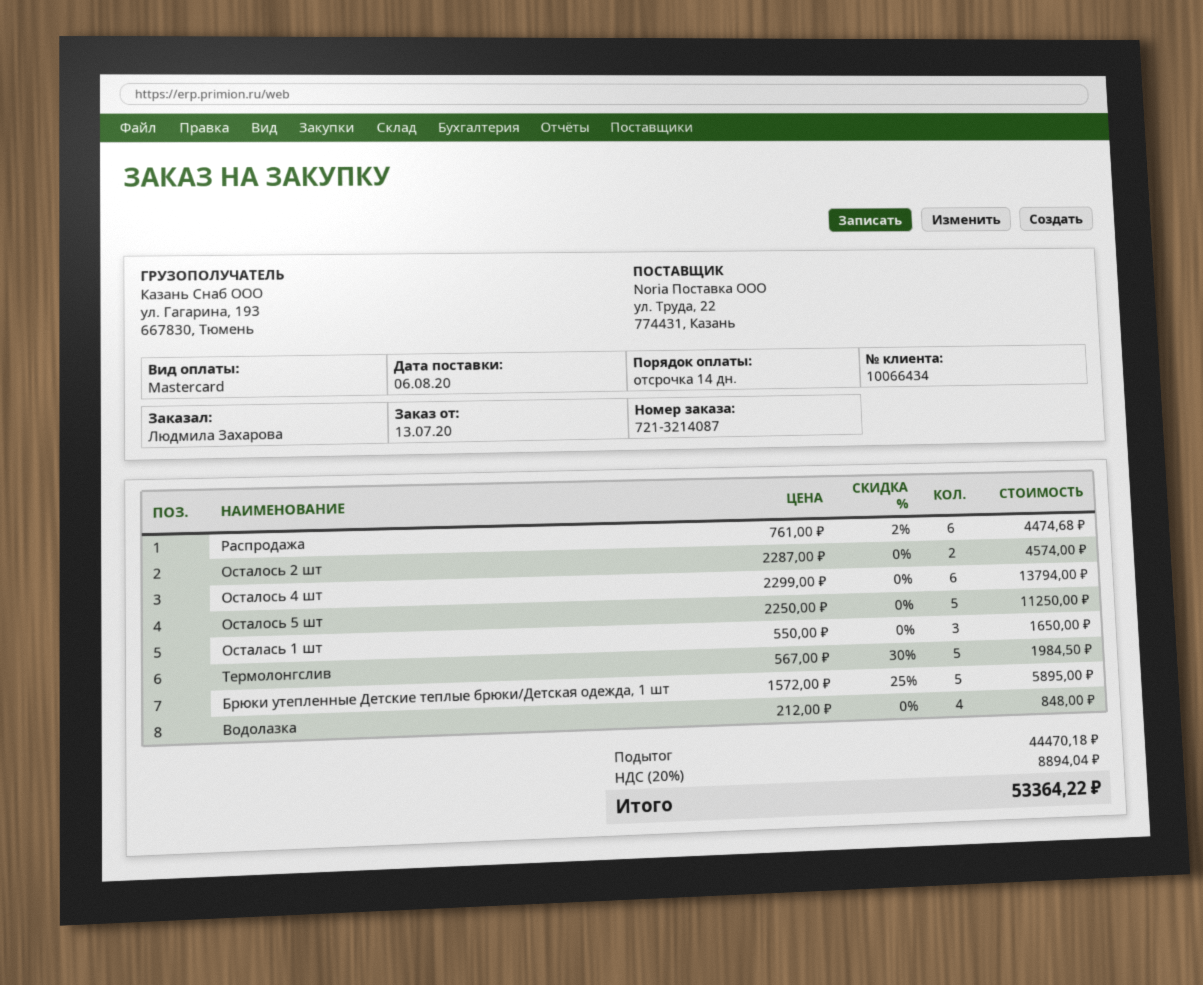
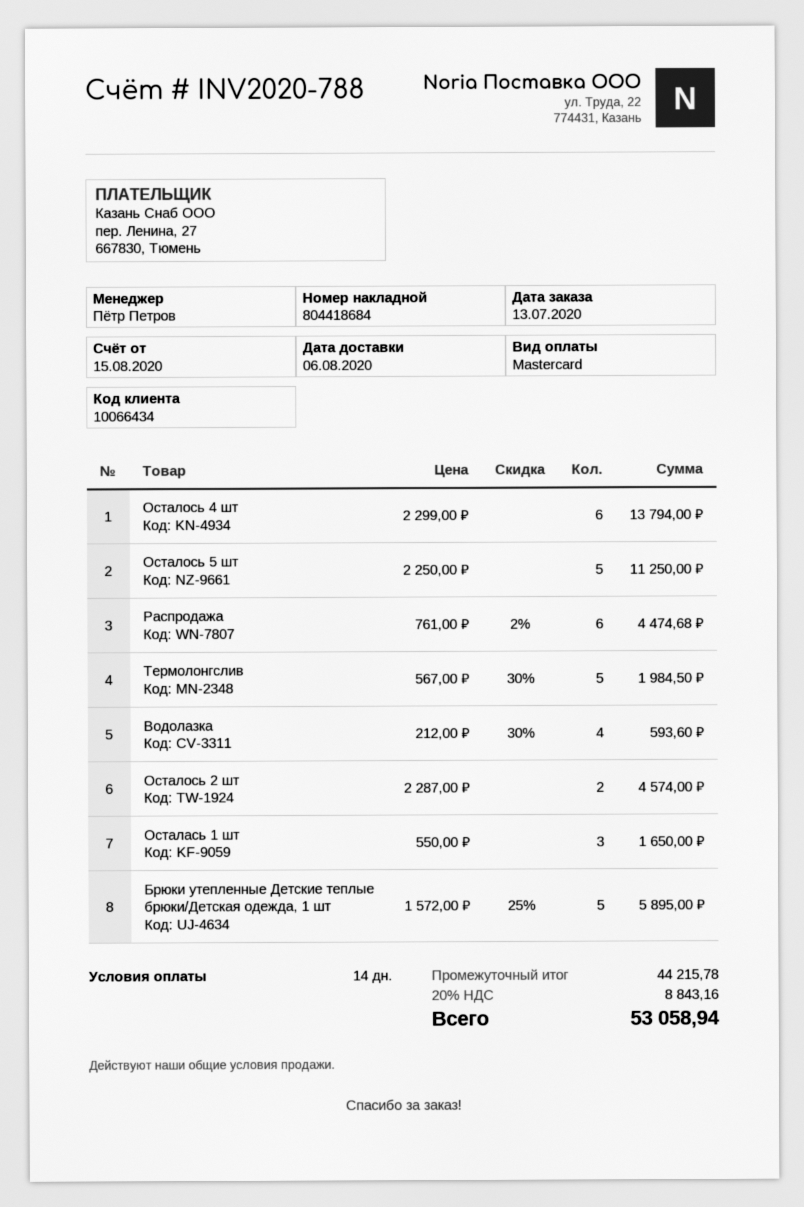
Водолазка: 4 x 212.00 = 848.00 -> 4 x 212.00 - 30% = 593.60
subtotal: 44470.18 -> 44215.78
tax: 20% = 8894.04 -> 20% = 8843.16
total: 53364.22 -> 53058.94

